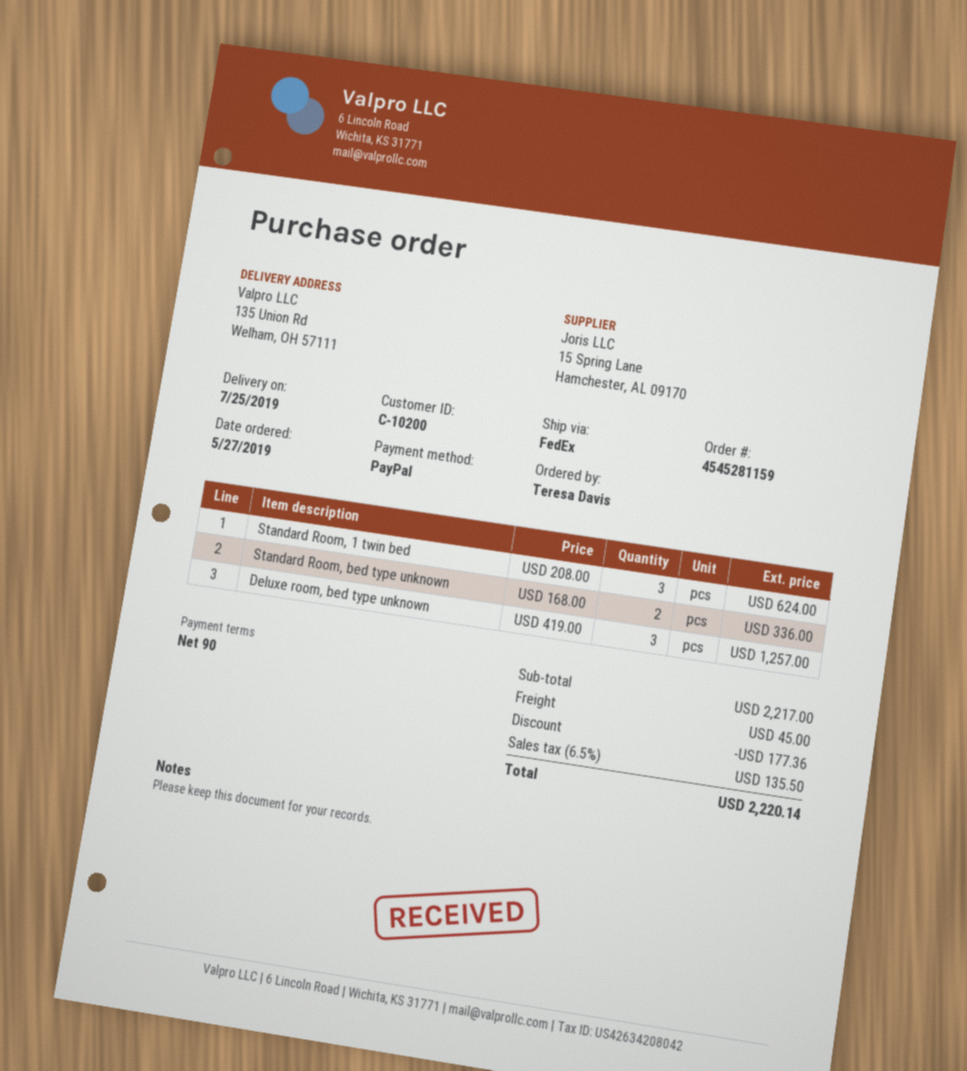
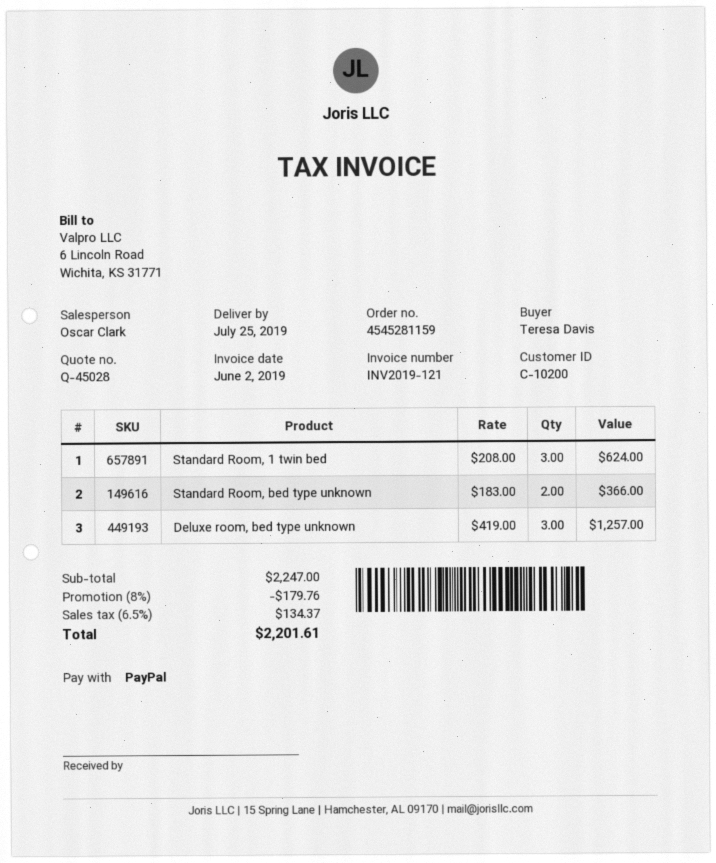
Standard Room, bed type unknown: 2 x 168.00 = 336.00 -> 2 x 183.00 = 366.00
subtotal: 2217.00 -> 2247.00
discount: 177.36 -> 179.76
shipping: 45.00 -> none
tax: 6.5% = 135.50 -> 6.5% = 134.37
total: 2220.14 -> 2201.61

